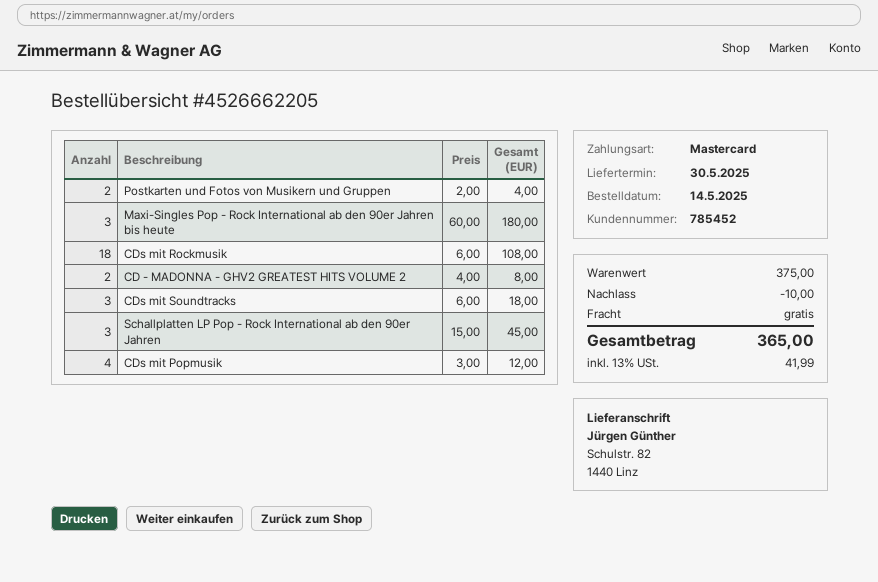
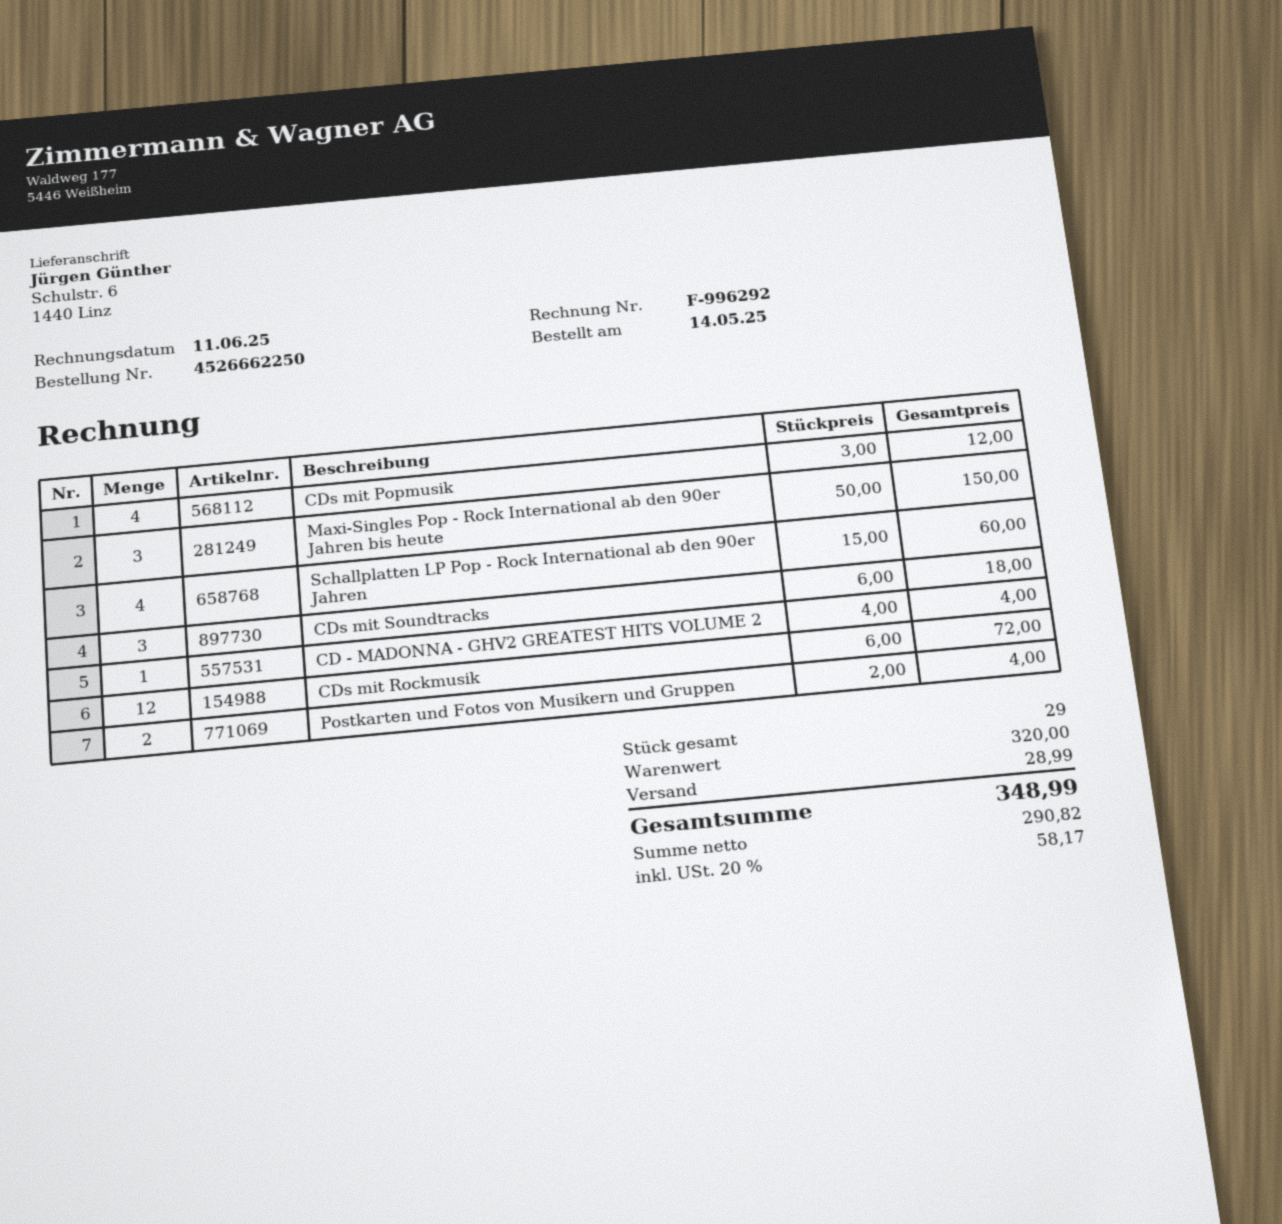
order number: 4526662205 -> 4526662250
ship to: Schulstr. 82, 1440 Linz -> Schulstr. 6, 1440 Linz
Maxi-Singles Pop - Rock International ab den 90er Jahren bis heute: 3 x 60.00 = 180.00 -> 3 x 50.00 = 150.00
CDs mit Rockmusik: 18 x 6.00 = 108.00 -> 12 x 6.00 = 72.00
CD - MADONNA - GHV2 GREATEST HITS VOLUME 2: 2 x 4.00 = 8.00 -> 1 x 4.00 = 4.00
Schallplatten LP Pop - Rock International ab den 90er Jahren: 3 x 15.00 = 45.00 -> 4 x 15.00 = 60.00
subtotal: 375.00 -> 320.00
discount: 10.00 -> none
shipping: 0.00 -> 28.99
tax: 13% = 41.99 -> 20% = 58.17
total: 365.00 -> 348.99

